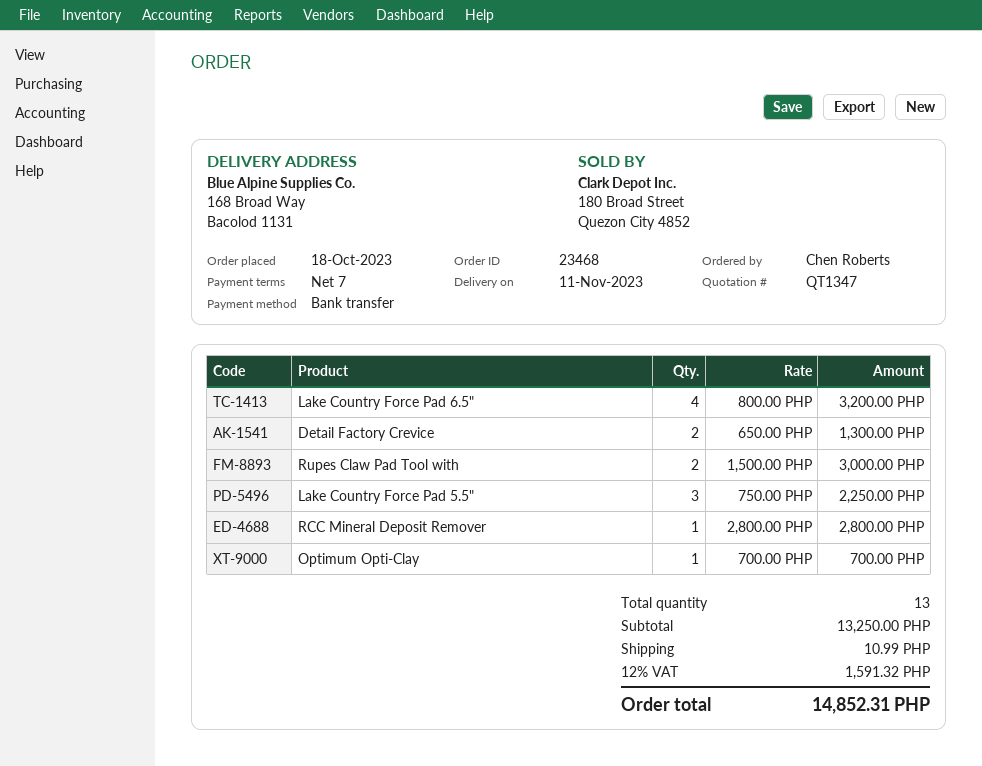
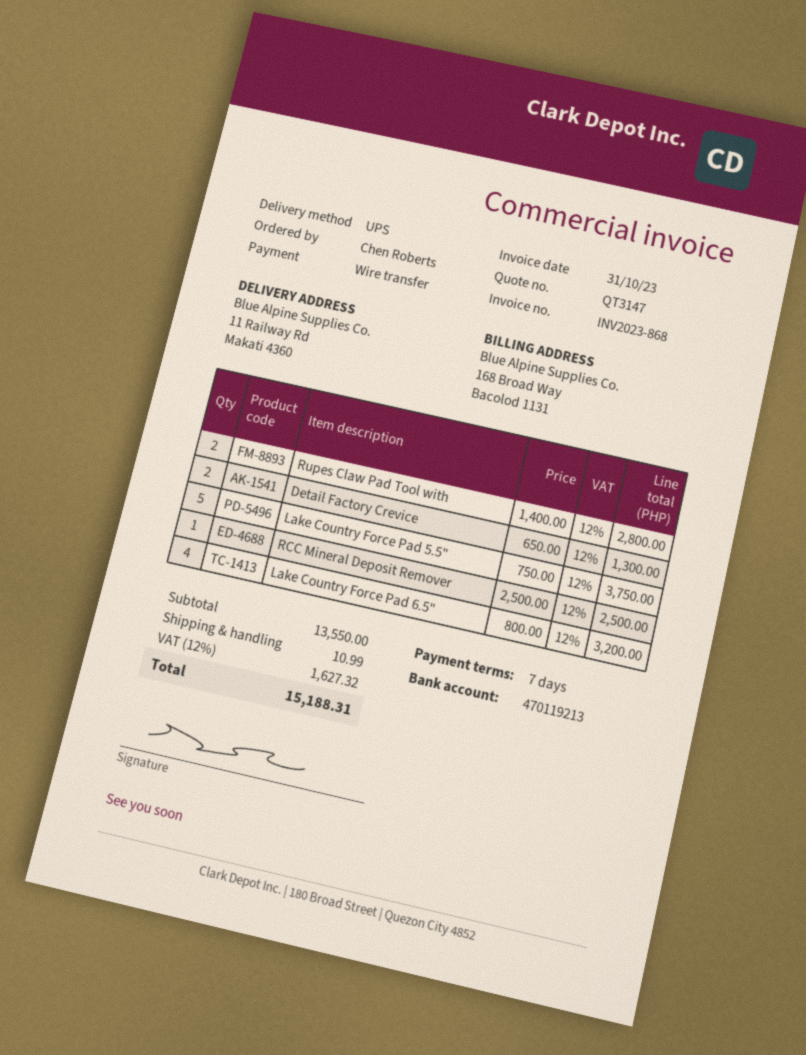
quote number: QT1347 -> QT3147
ship to: 168 Broad Way, Bacolod 1131 -> 11 Railway Rd, Makati 4360
Rupes Claw Pad Tool with: 2 x 1500.00 = 3000.00 -> 2 x 1400.00 = 2800.00
Lake Country Force Pad 5.5": 3 x 750.00 = 2250.00 -> 5 x 750.00 = 3750.00
RCC Mineral Deposit Remover: 1 x 2800.00 = 2800.00 -> 1 x 2500.00 = 2500.00
Optimum Opti-Clay: 1 x 700.00 = 700.00 -> none
subtotal: 13250.00 -> 13550.00
tax: 12% = 1591.32 -> 12% = 1627.32
total: 14852.31 -> 15188.31

